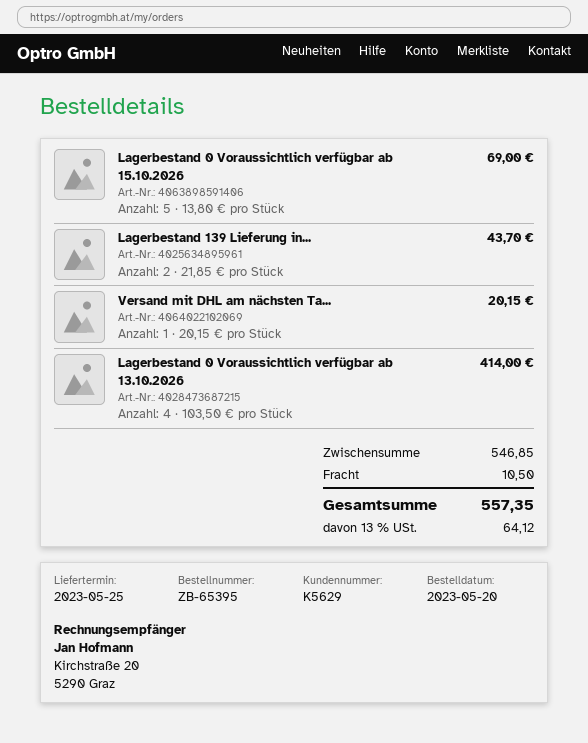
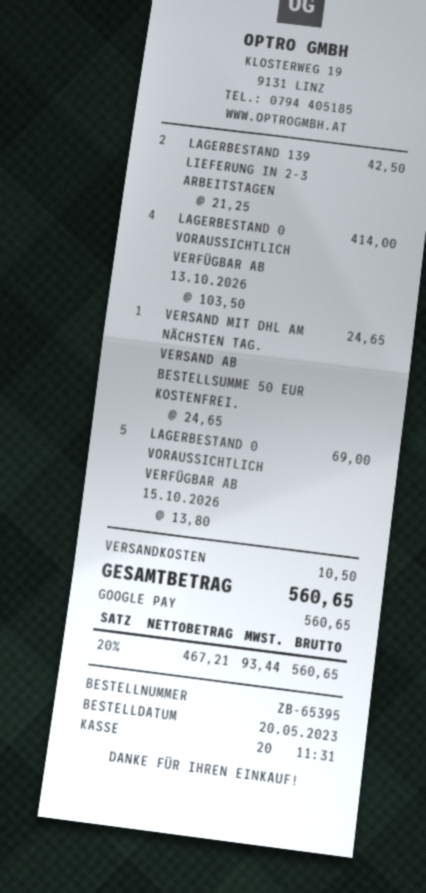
Lagerbestand 139 Lieferung in...: 2 x 21.85 = 43.70 -> 2 x 21.25 = 42.50
Versand mit DHL am nächsten Ta...: 1 x 20.15 = 20.15 -> 1 x 24.65 = 24.65
tax: 13% = 64.12 -> 20% = 93.44
total: 557.35 -> 560.65

